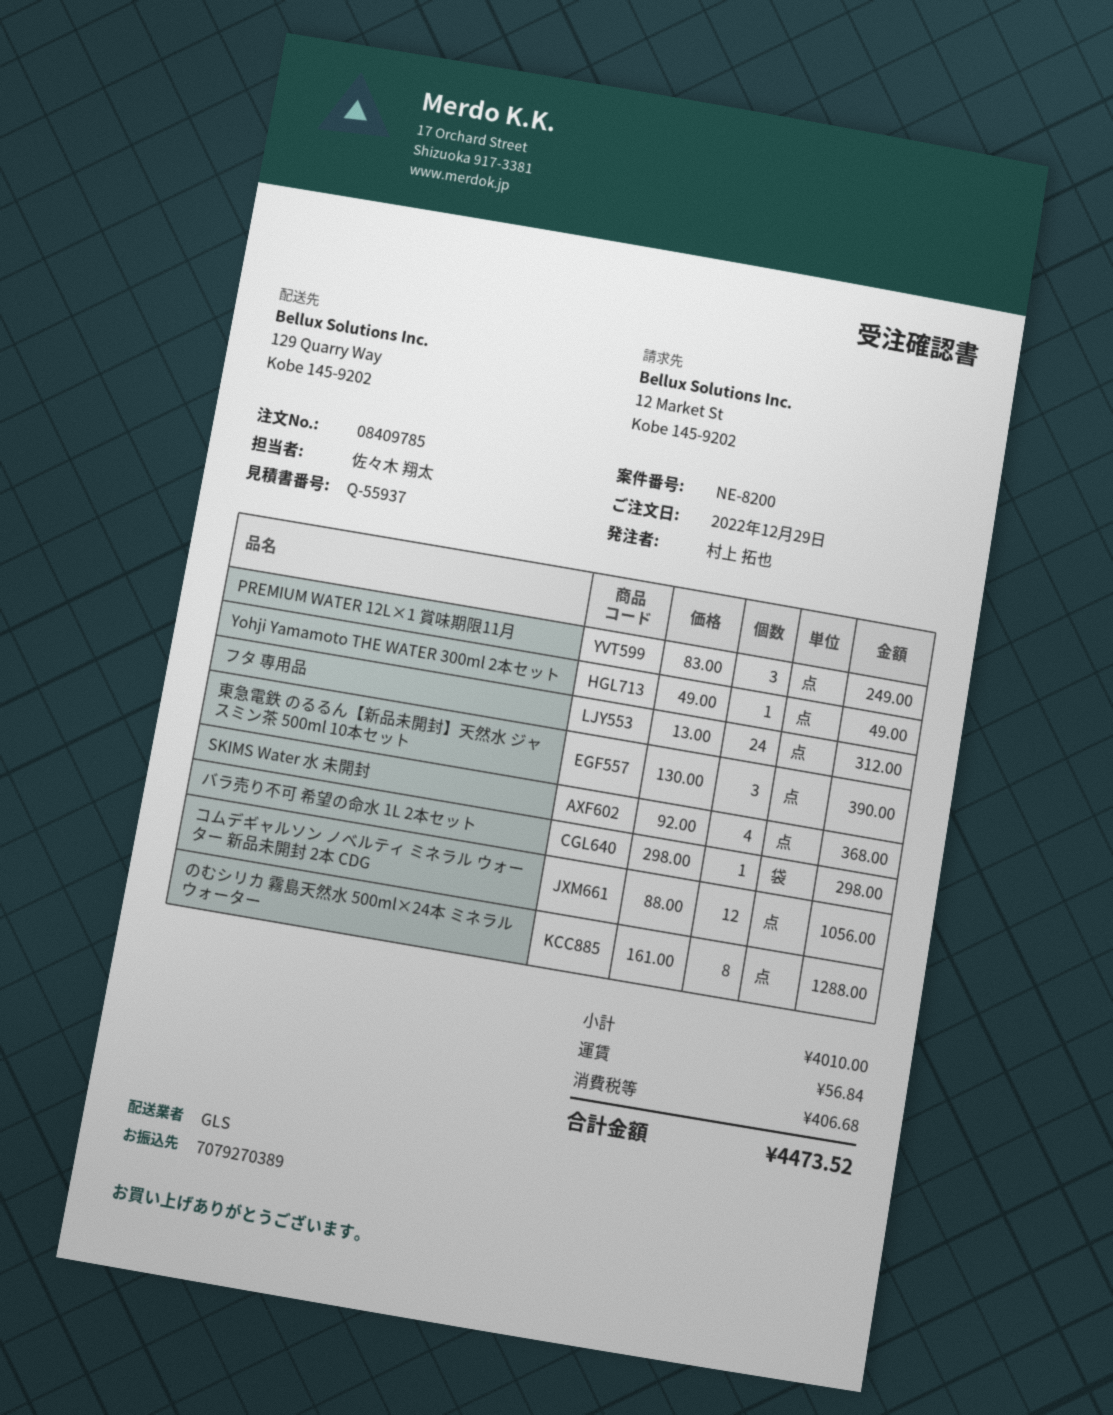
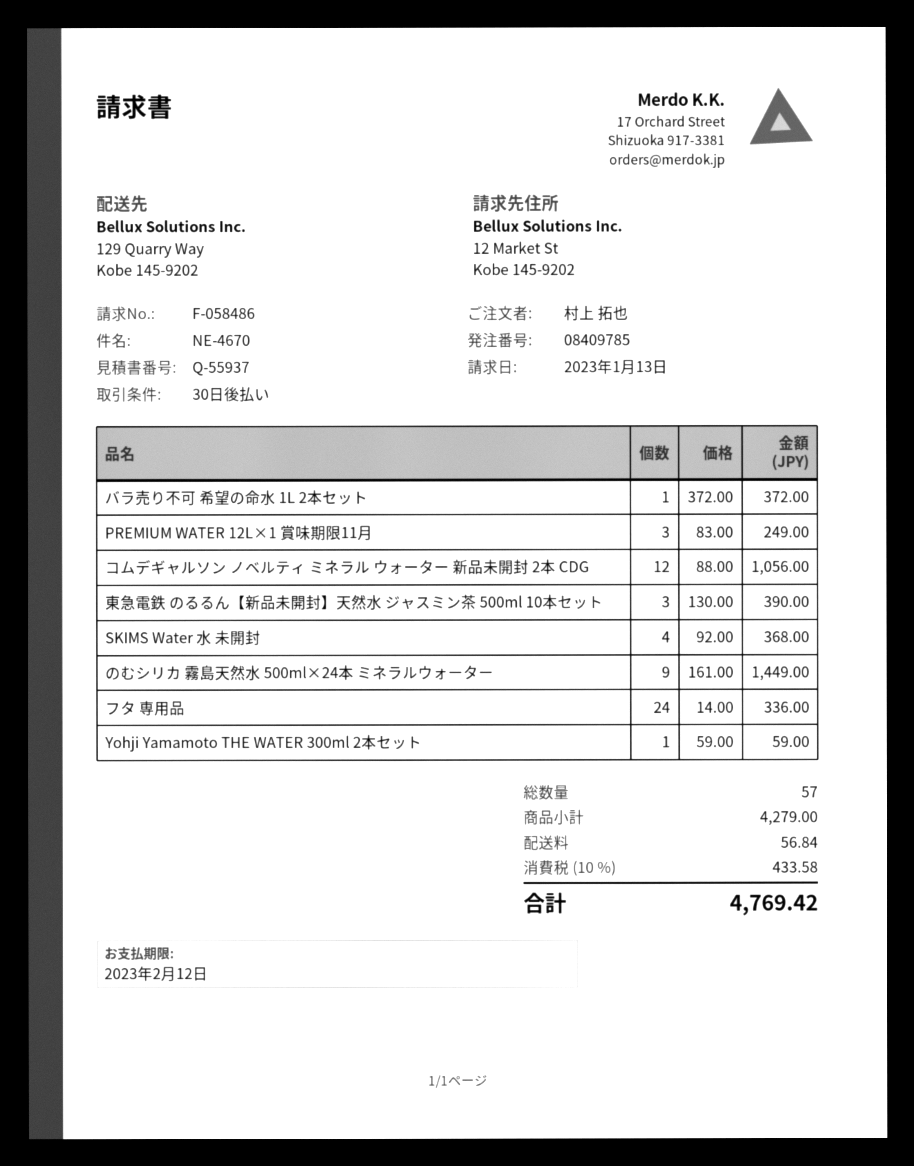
reference: NE-8200 -> NE-4670
Yohji Yamamoto THE WATER 300ml 2本セット: 1 x 49.00 = 49.00 -> 1 x 59.00 = 59.00
フタ 専用品: 24 x 13.00 = 312.00 -> 24 x 14.00 = 336.00
バラ売り不可 希望の命水 1L 2本セット: 1 x 298.00 = 298.00 -> 1 x 372.00 = 372.00
のむシリカ 霧島天然水 500ml×24本 ミネラルウォーター: 8 x 161.00 = 1288.00 -> 9 x 161.00 = 1449.00
subtotal: 4010.00 -> 4279.00
tax: 406.68 -> 433.58
total: 4473.52 -> 4769.42

